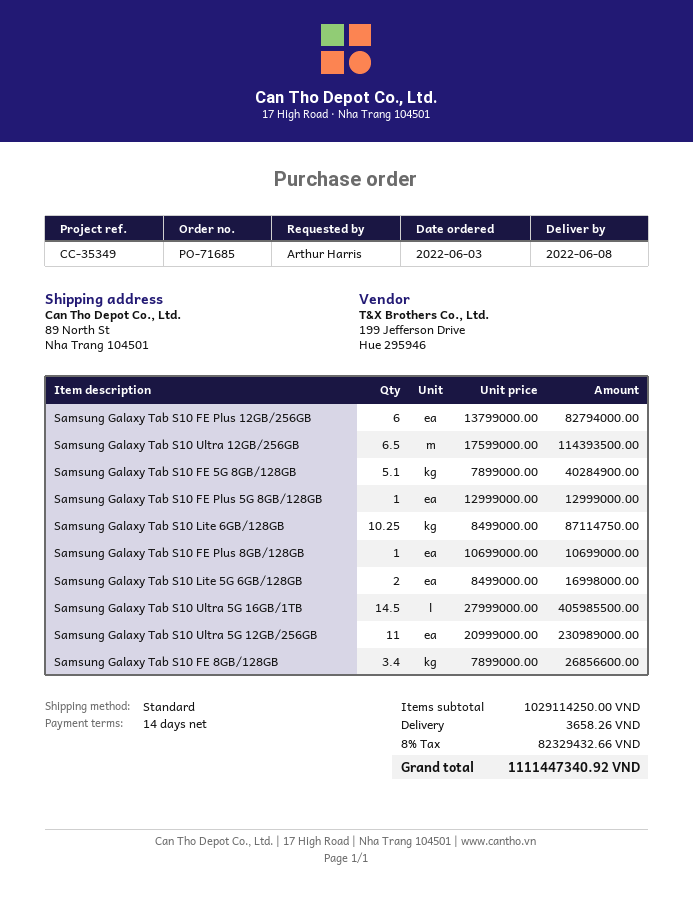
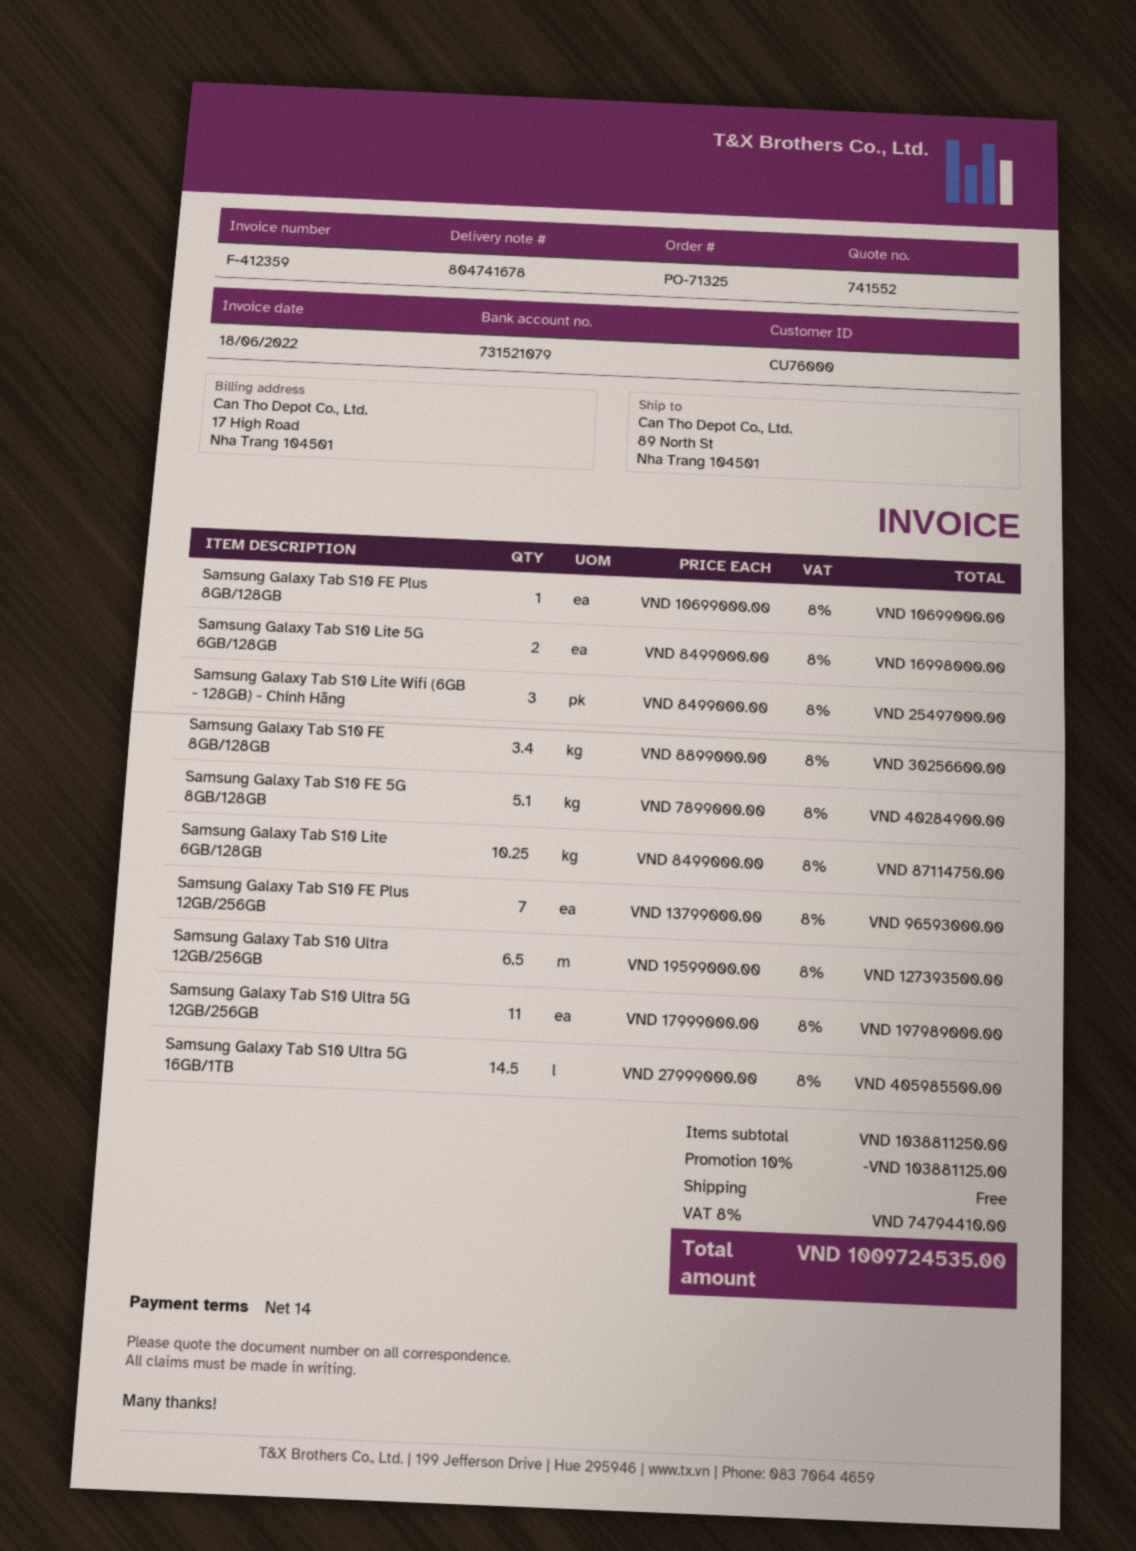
order number: PO-71685 -> PO-71325
Samsung Galaxy Tab S10 FE Plus 12GB/256GB: 6 x 13799000.00 = 82794000.00 -> 7 x 13799000.00 = 96593000.00
Samsung Galaxy Tab S10 Ultra 12GB/256GB: 6.5 x 17599000.00 = 114393500.00 -> 6.5 x 19599000.00 = 127393500.00
Samsung Galaxy Tab S10 FE Plus 5G 8GB/128GB: 1 x 12999000.00 = 12999000.00 -> none
Samsung Galaxy Tab S10 Ultra 5G 12GB/256GB: 11 x 20999000.00 = 230989000.00 -> 11 x 17999000.00 = 197989000.00
Samsung Galaxy Tab S10 FE 8GB/128GB: 3.4 x 7899000.00 = 26856600.00 -> 3.4 x 8899000.00 = 30256600.00
Samsung Galaxy Tab S10 Lite Wifi (6GB - 128GB) - Chính Hãng: none -> 3 x 8499000.00 = 25497000.00
subtotal: 1029114250.00 -> 1038811250.00
discount: none -> 10% = 103881125.00
shipping: 3658.26 -> 0.00
tax: 8% = 82329432.66 -> 8% = 74794410.00
total: 1111447340.92 -> 1009724535.00

